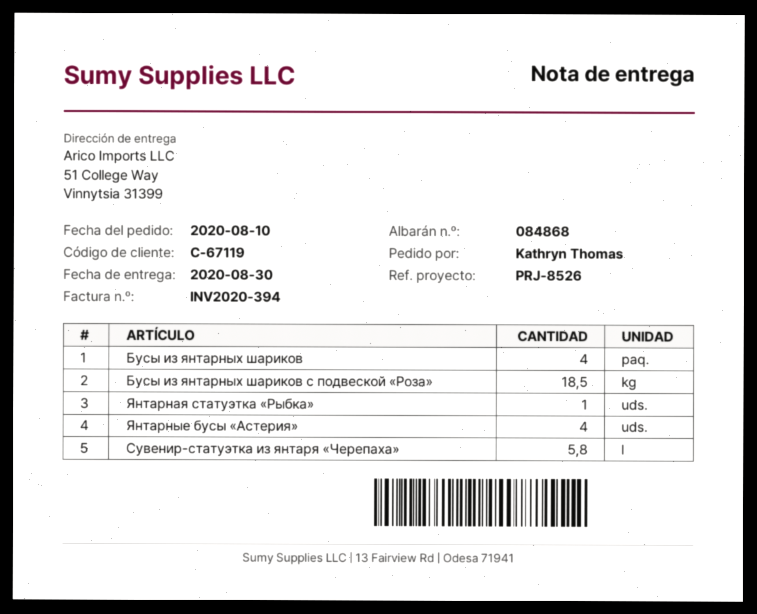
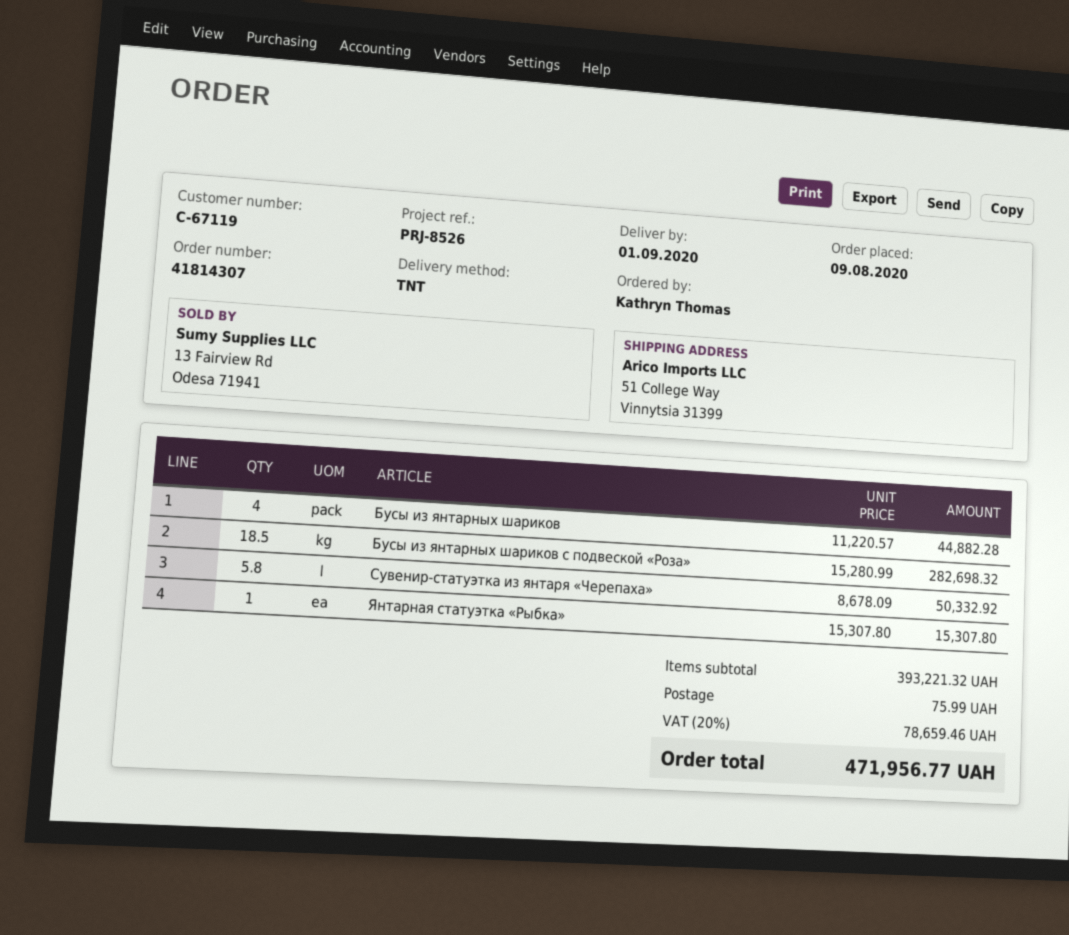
order date: 2020-08-10 -> 2020-08-09
delivery date: 2020-08-30 -> 2020-09-01
Янтарные бусы «Астерия»: 4 -> none

